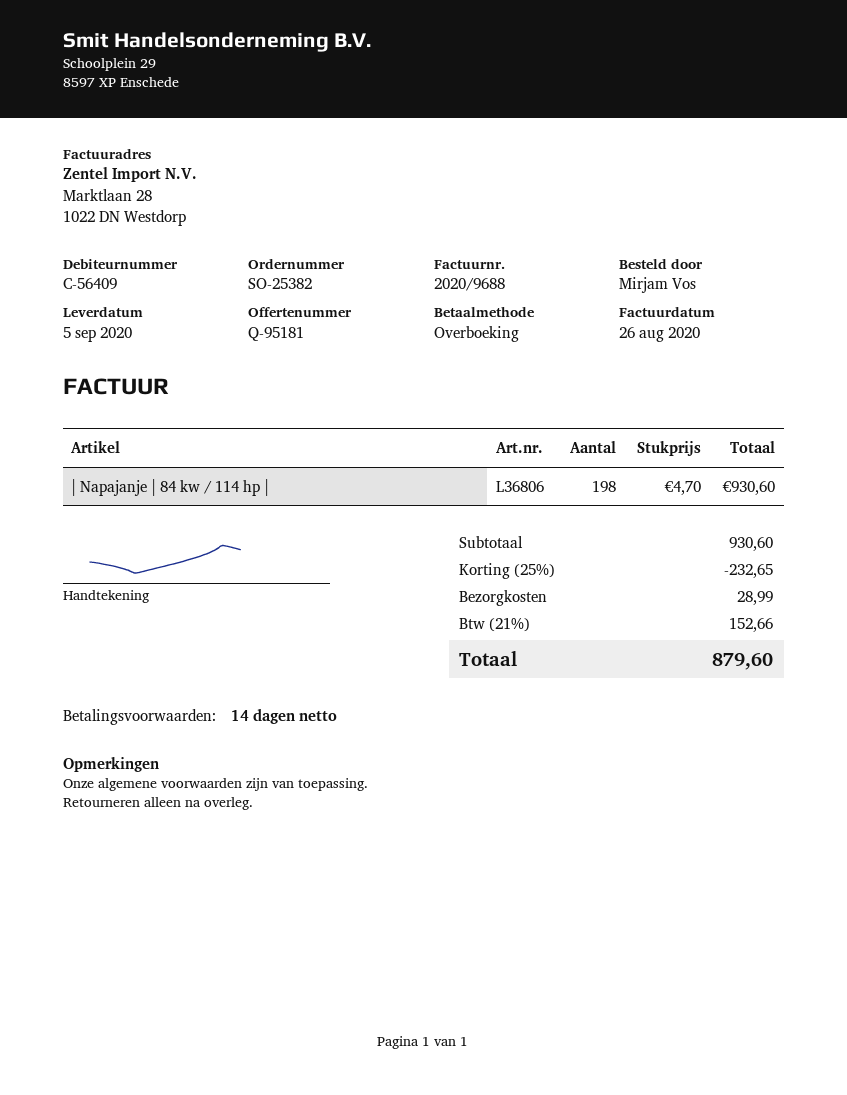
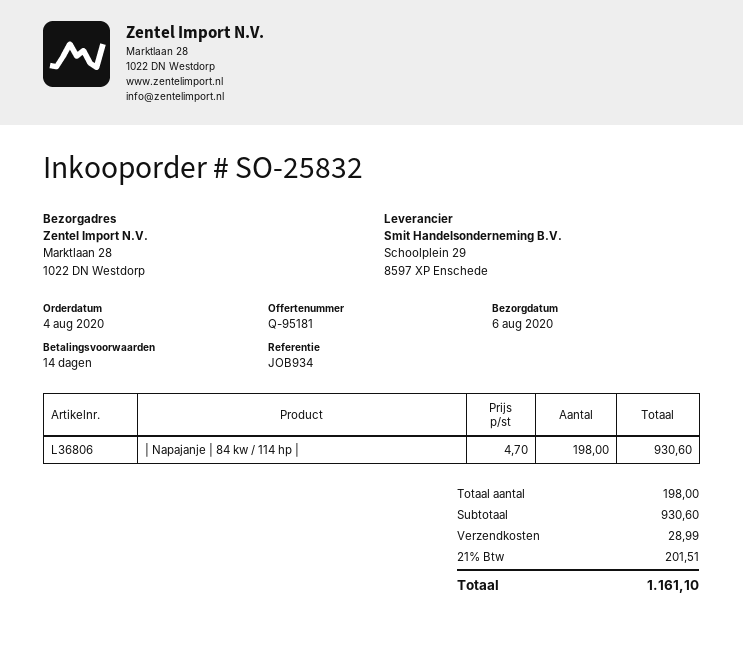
order number: SO-25382 -> SO-25832
delivery date: 2020-09-05 -> 2020-08-06
discount: 25% = 232.65 -> none
tax: 21% = 152.66 -> 21% = 201.51
total: 879.60 -> 1161.10

